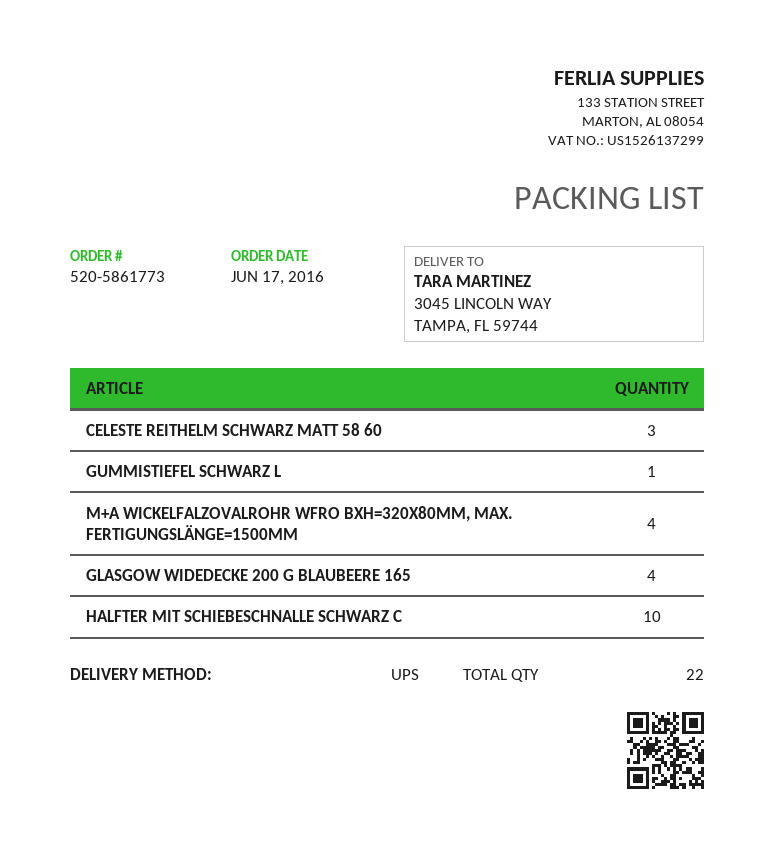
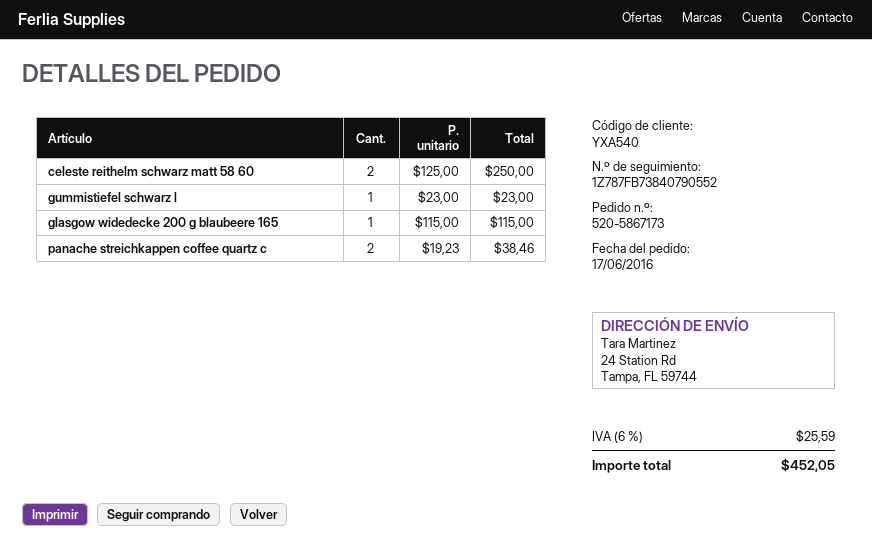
order number: 520-5861773 -> 520-5867173
ship to: 3045 LINCOLN WAY, TAMPA, FL 59744 -> 24 Station Rd, Tampa, FL 59744
CELESTE REITHELM SCHWARZ MATT 58 60: 3 -> 2
M+A WICKELFALZOVALROHR WFRO BXH=320X80MM, MAX. FERTIGUNGSLÄNGE=1500MM: 4 -> none
GLASGOW WIDEDECKE 200 G BLAUBEERE 165: 4 -> 1
HALFTER MIT SCHIEBESCHNALLE SCHWARZ C: 10 -> none
panache streichkappen coffee quartz c: none -> 2

